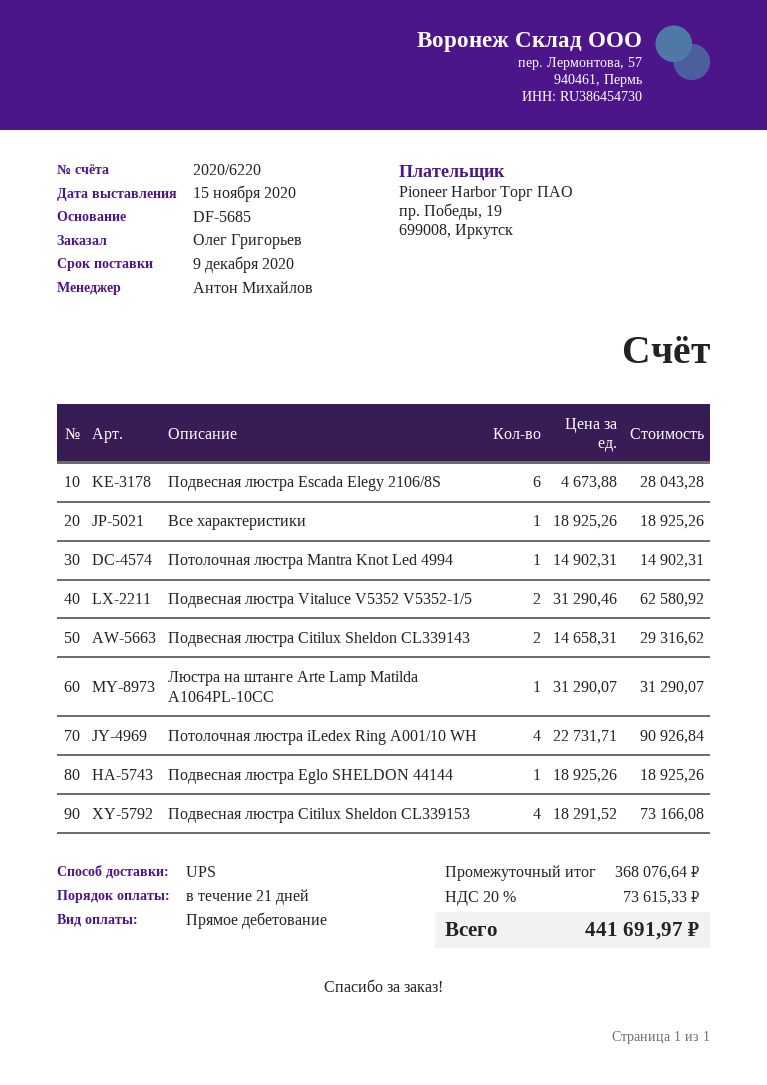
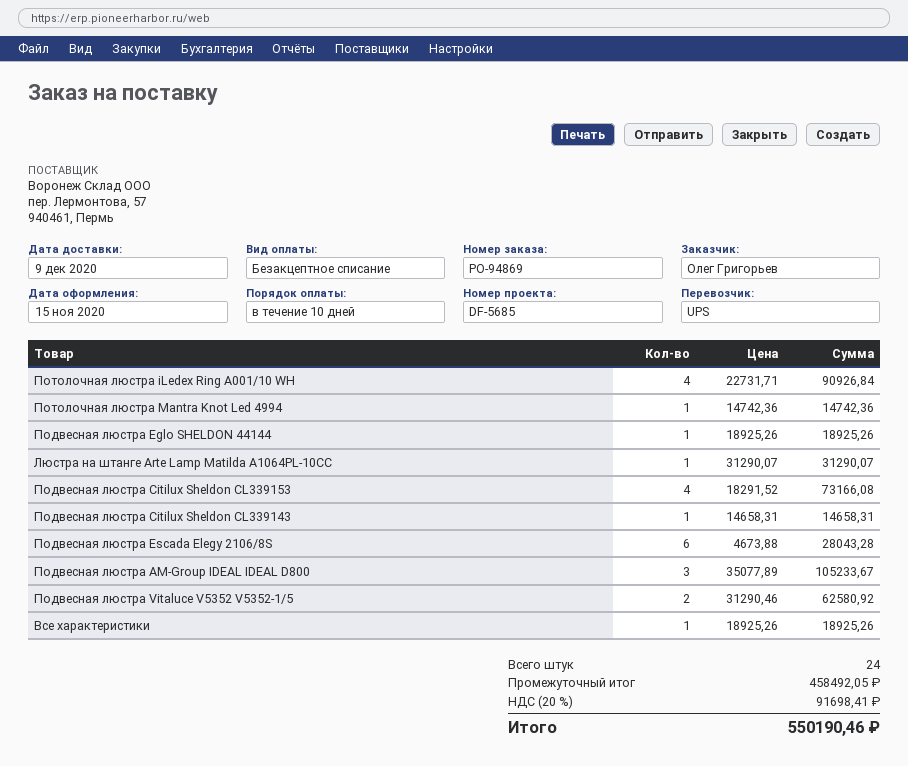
payment terms: 21 days -> 10 days
Потолочная люстра Mantra Knot Led 4994: 1 x 14902.31 = 14902.31 -> 1 x 14742.36 = 14742.36
Подвесная люстра Citilux Sheldon CL339143: 2 x 14658.31 = 29316.62 -> 1 x 14658.31 = 14658.31
Подвесная люстра AM-Group IDEAL IDEAL D800: none -> 3 x 35077.89 = 105233.67
subtotal: 368076.64 -> 458492.05
tax: 20% = 73615.33 -> 20% = 91698.41
total: 441691.97 -> 550190.46

